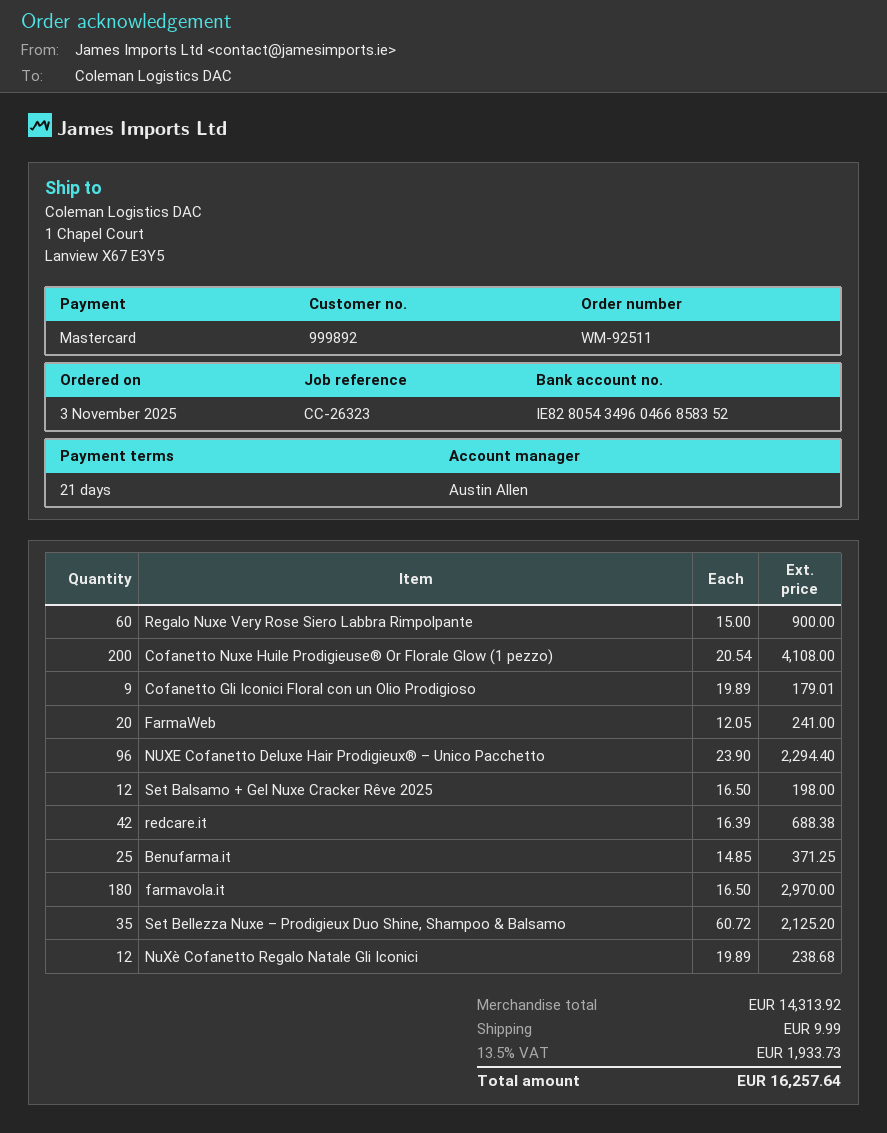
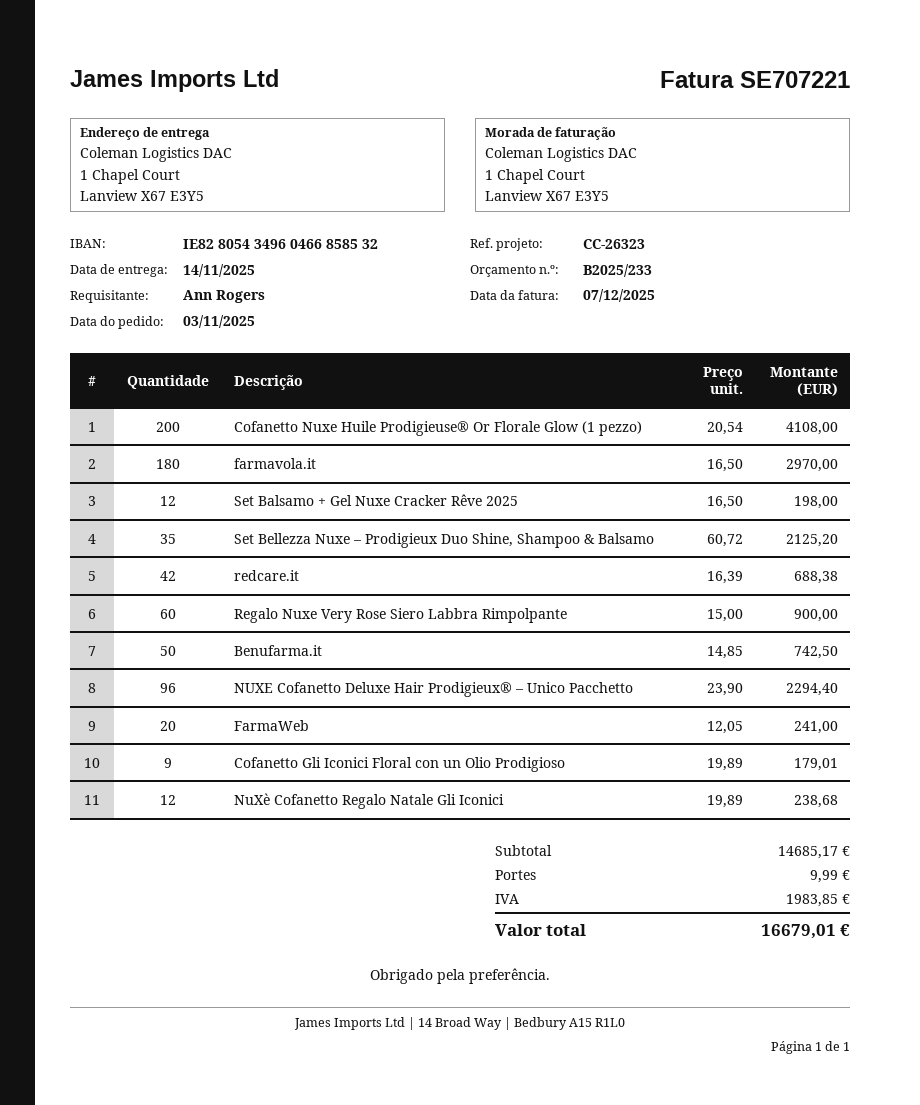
bank account: IE82805434960466858352 -> IE82805434960466858532
Benufarma.it: 25 x 14.85 = 371.25 -> 50 x 14.85 = 742.50
subtotal: 14313.92 -> 14685.17
tax: 1933.73 -> 1983.85
total: 16257.64 -> 16679.01

